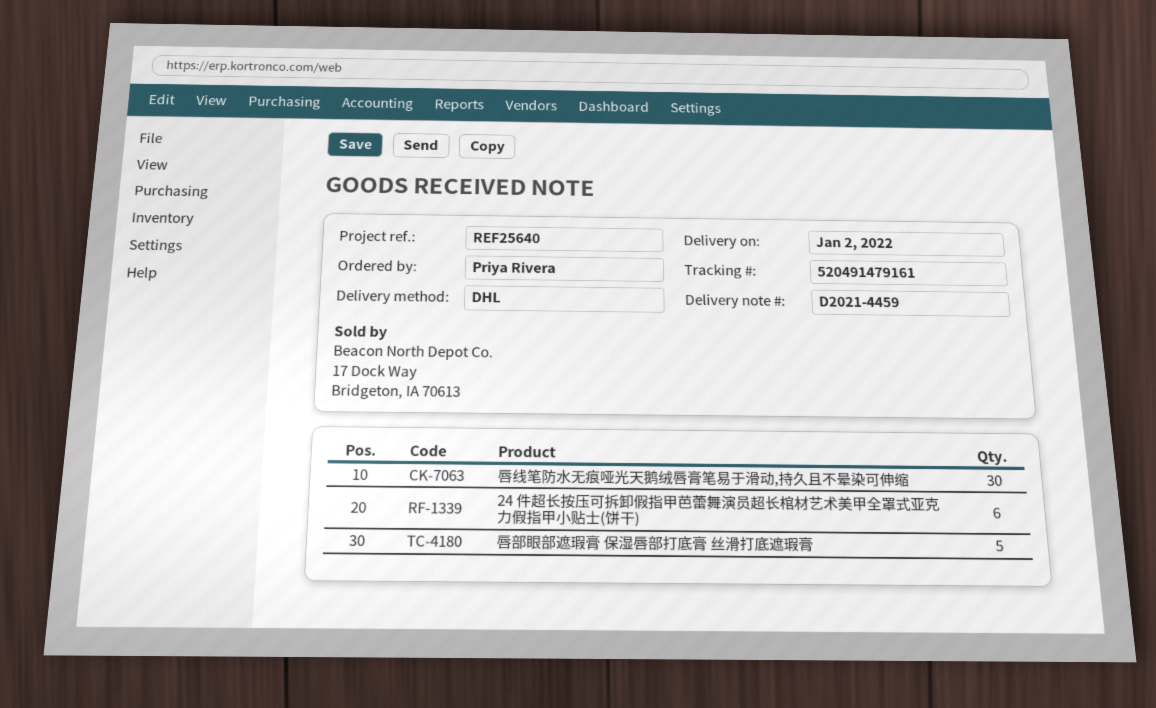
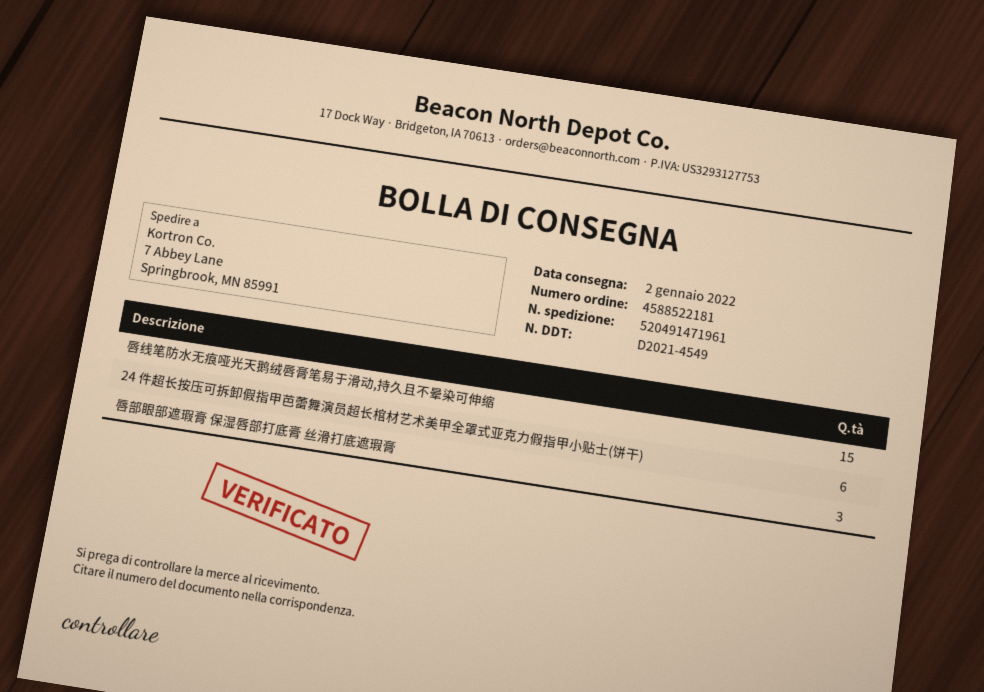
delivery note number: D2021-4459 -> D2021-4549
tracking number: 520491479161 -> 520491471961
唇线笔防水无痕哑光天鹅绒唇膏笔易于滑动,持久且不晕染可伸缩: 30 -> 15
唇部眼部遮瑕膏 保湿唇部打底膏 丝滑打底遮瑕膏: 5 -> 3

